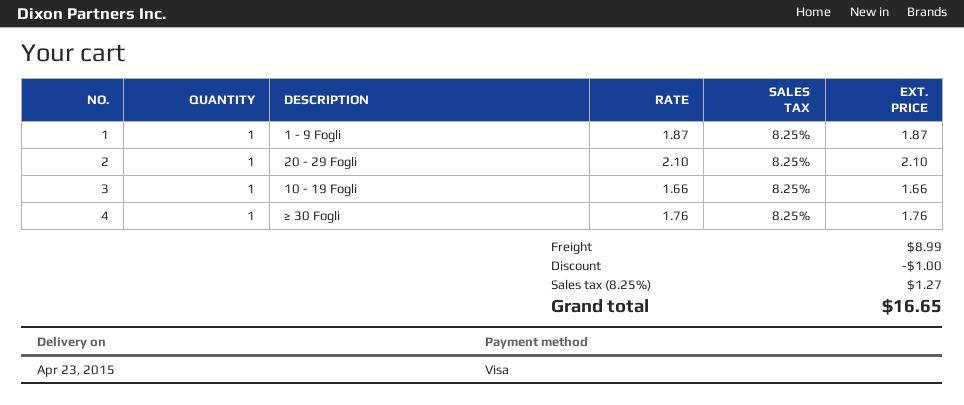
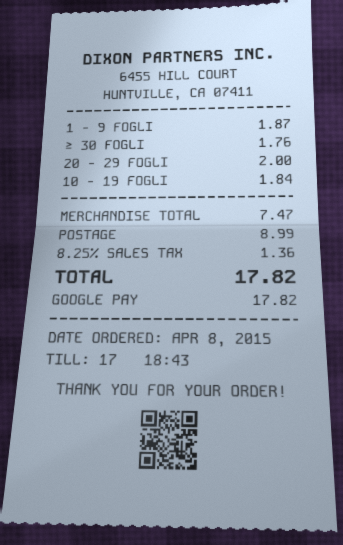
payment method: Visa -> Google Pay
20 - 29 Fogli: 1 x 2.10 = 2.10 -> 1 x 2.00 = 2.00
10 - 19 Fogli: 1 x 1.66 = 1.66 -> 1 x 1.84 = 1.84
discount: 1.00 -> none
tax: 8.25% = 1.27 -> 8.25% = 1.36
total: 16.65 -> 17.82

